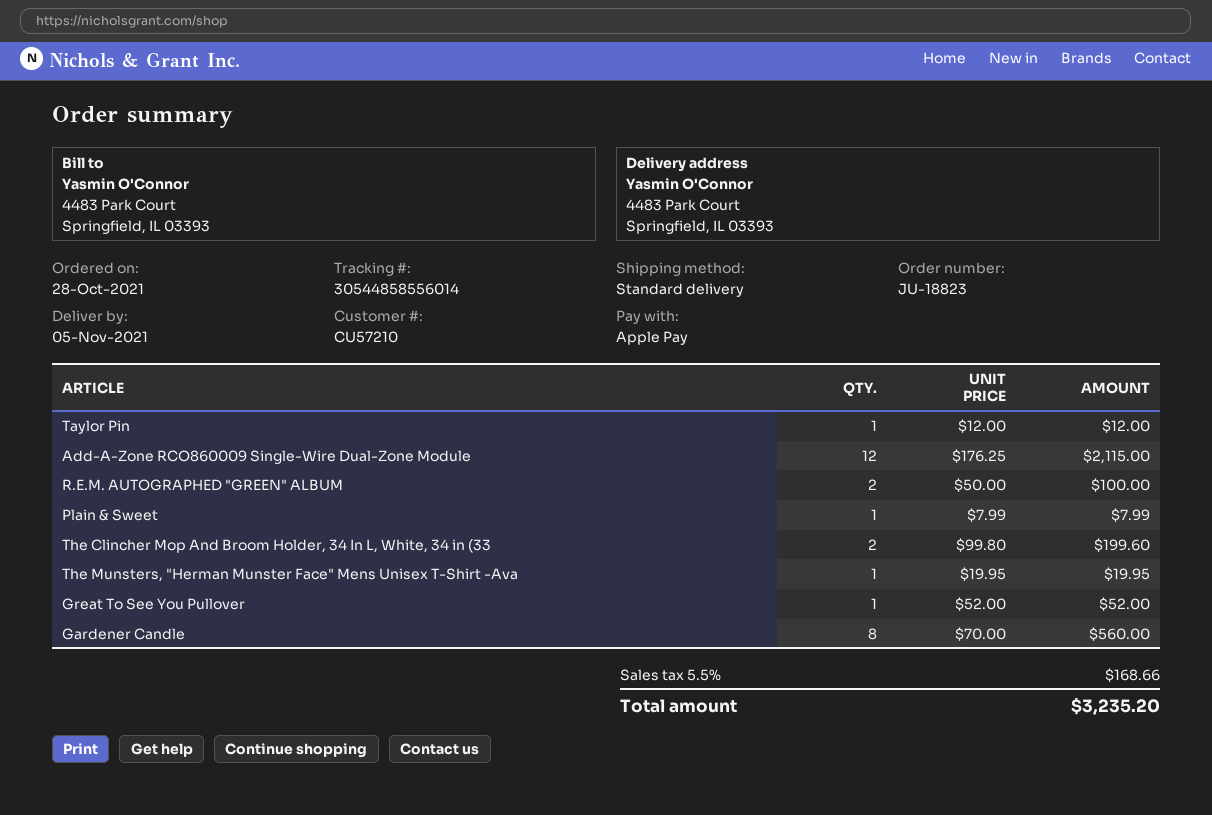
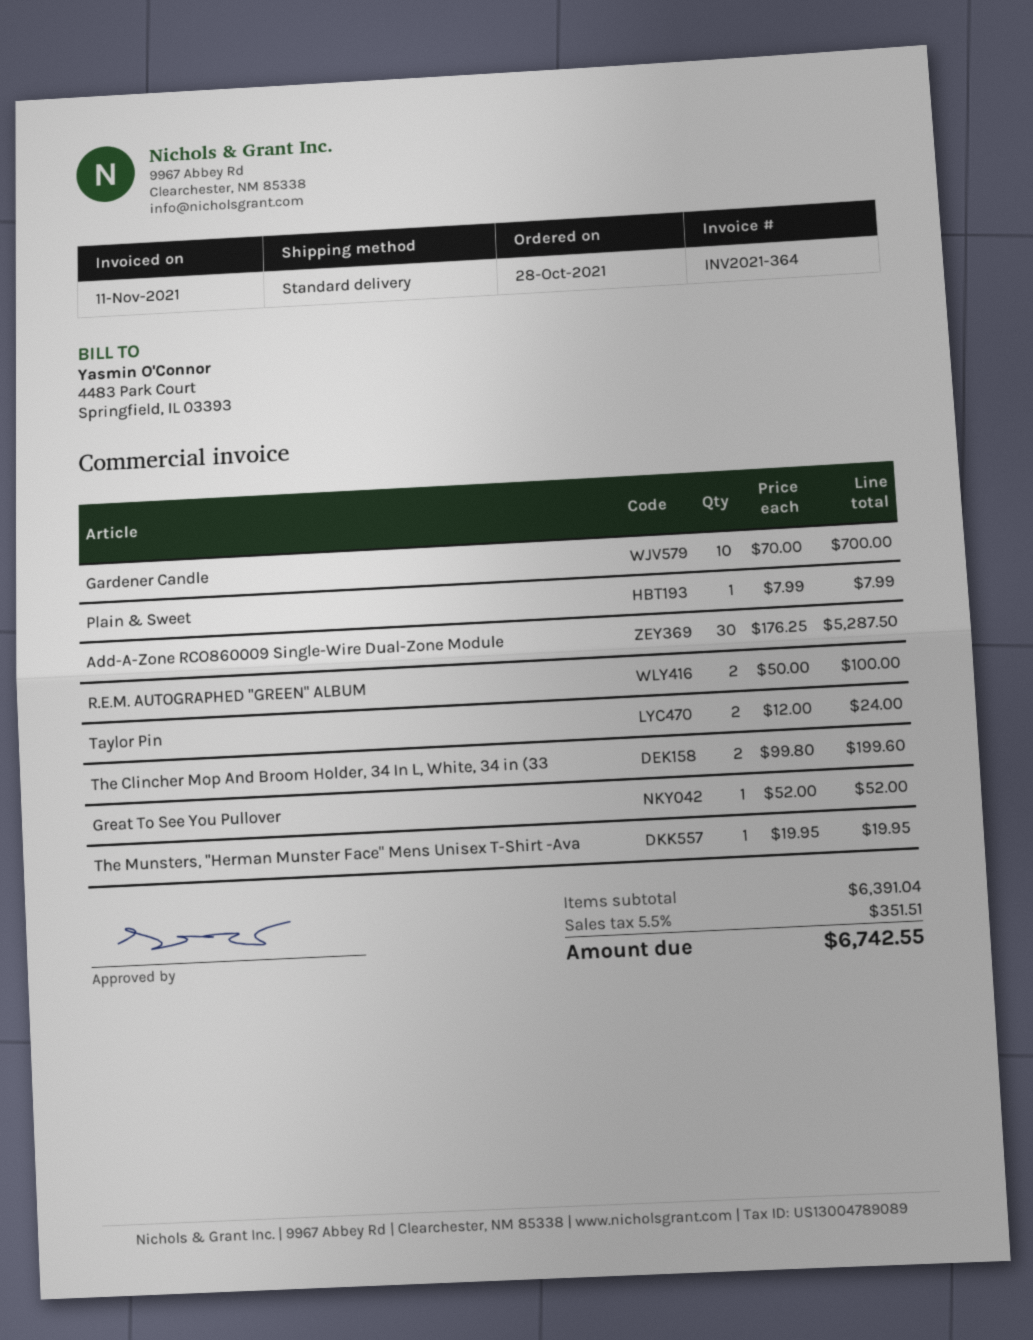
Taylor Pin: 1 x 12.00 = 12.00 -> 2 x 12.00 = 24.00
Add-A-Zone RCO860009 Single-Wire Dual-Zone Module: 12 x 176.25 = 2115.00 -> 30 x 176.25 = 5287.50
Gardener Candle: 8 x 70.00 = 560.00 -> 10 x 70.00 = 700.00
tax: 5.5% = 168.66 -> 5.5% = 351.51
total: 3235.20 -> 6742.55

